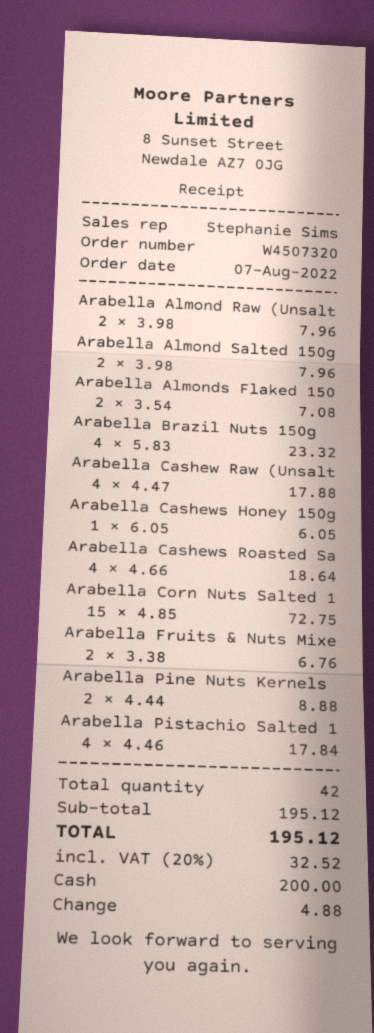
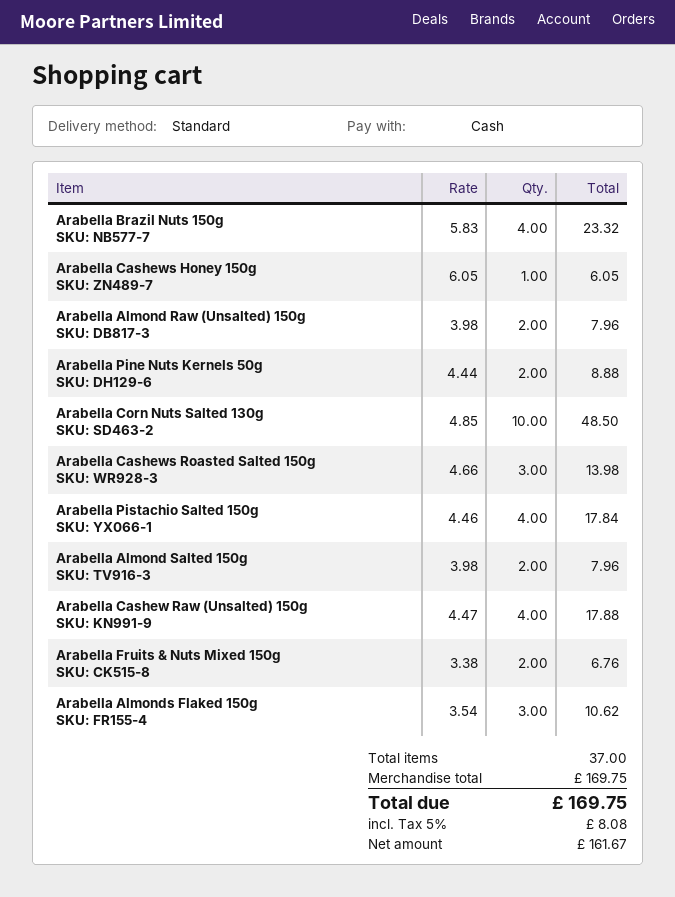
Arabella Almonds Flaked 150: 2 x 3.54 = 7.08 -> 3 x 3.54 = 10.62
Arabella Cashews Roasted Sa: 4 x 4.66 = 18.64 -> 3 x 4.66 = 13.98
Arabella Corn Nuts Salted 1: 15 x 4.85 = 72.75 -> 10 x 4.85 = 48.50
total quantity: 42 -> 37
subtotal: 195.12 -> 169.75
tax: 20% = 32.52 -> 5% = 8.08
total: 195.12 -> 169.75

